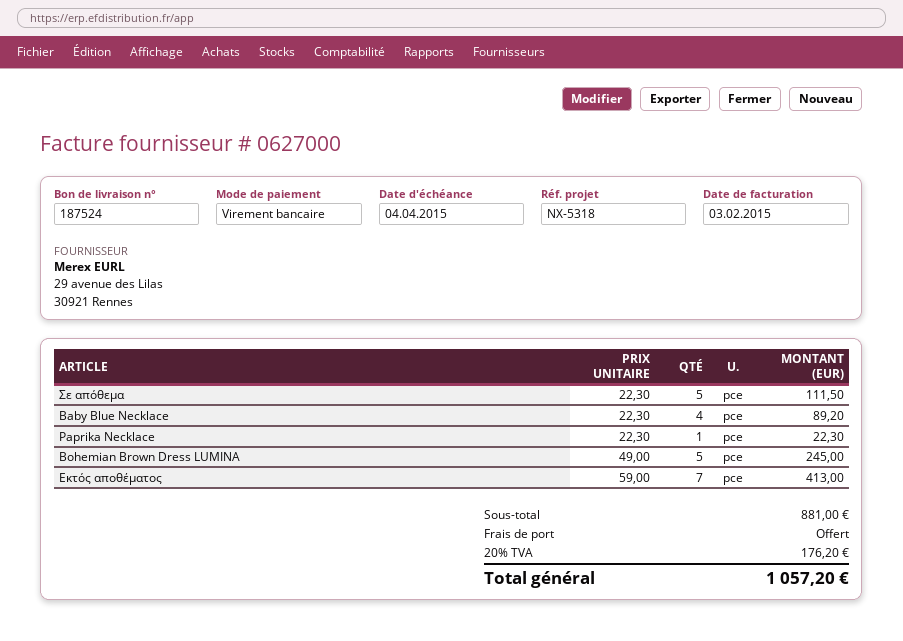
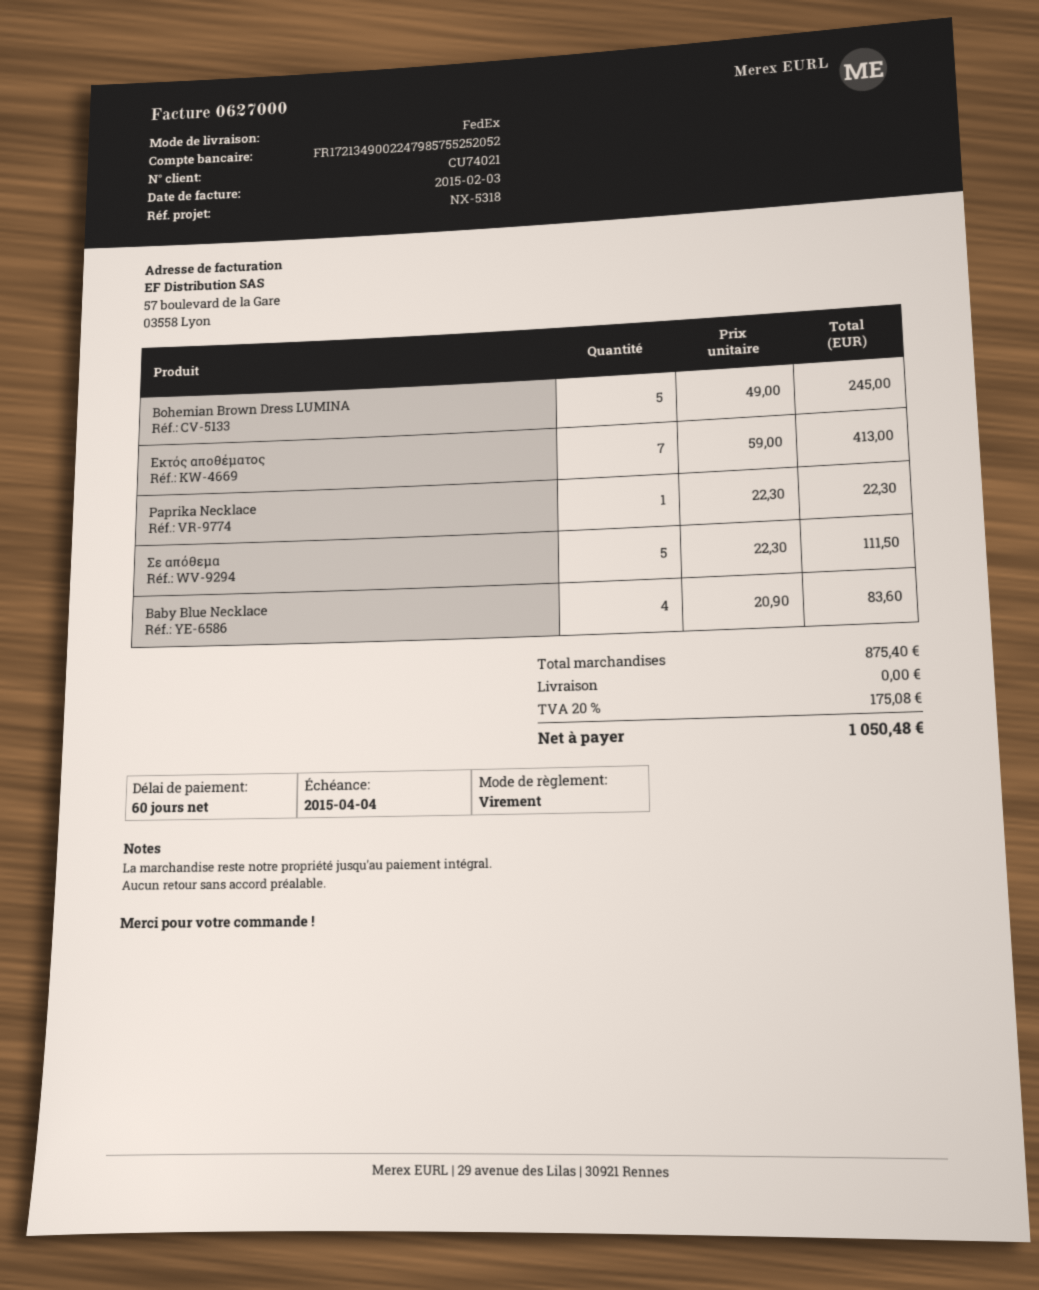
Baby Blue Necklace: 4 x 22.30 = 89.20 -> 4 x 20.90 = 83.60
subtotal: 881.00 -> 875.40
tax: 20% = 176.20 -> 20% = 175.08
total: 1057.20 -> 1050.48

